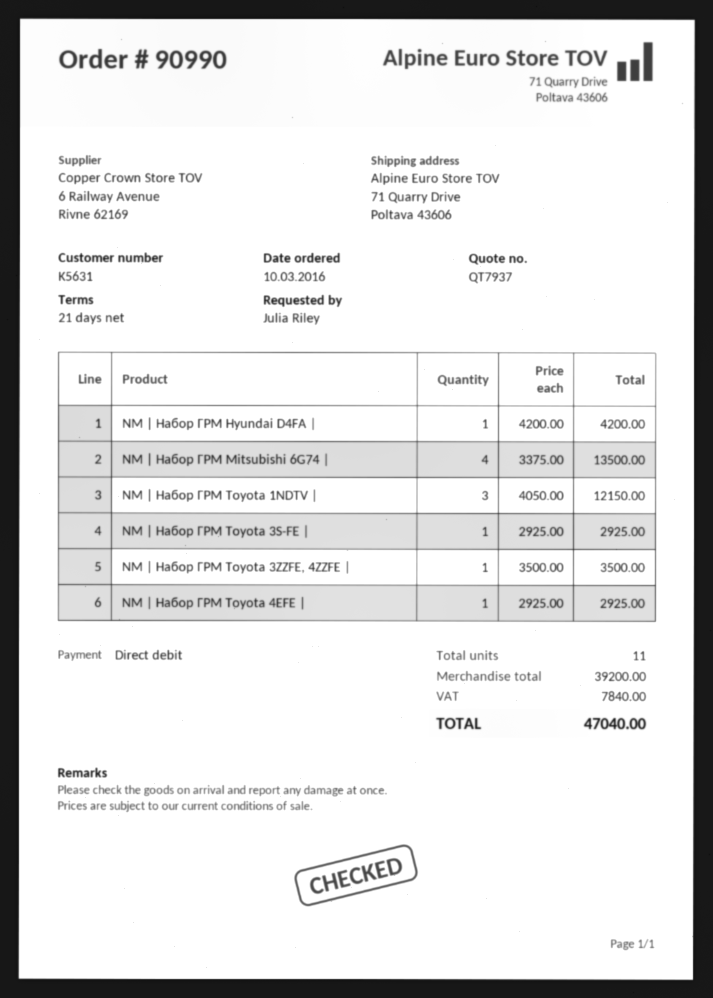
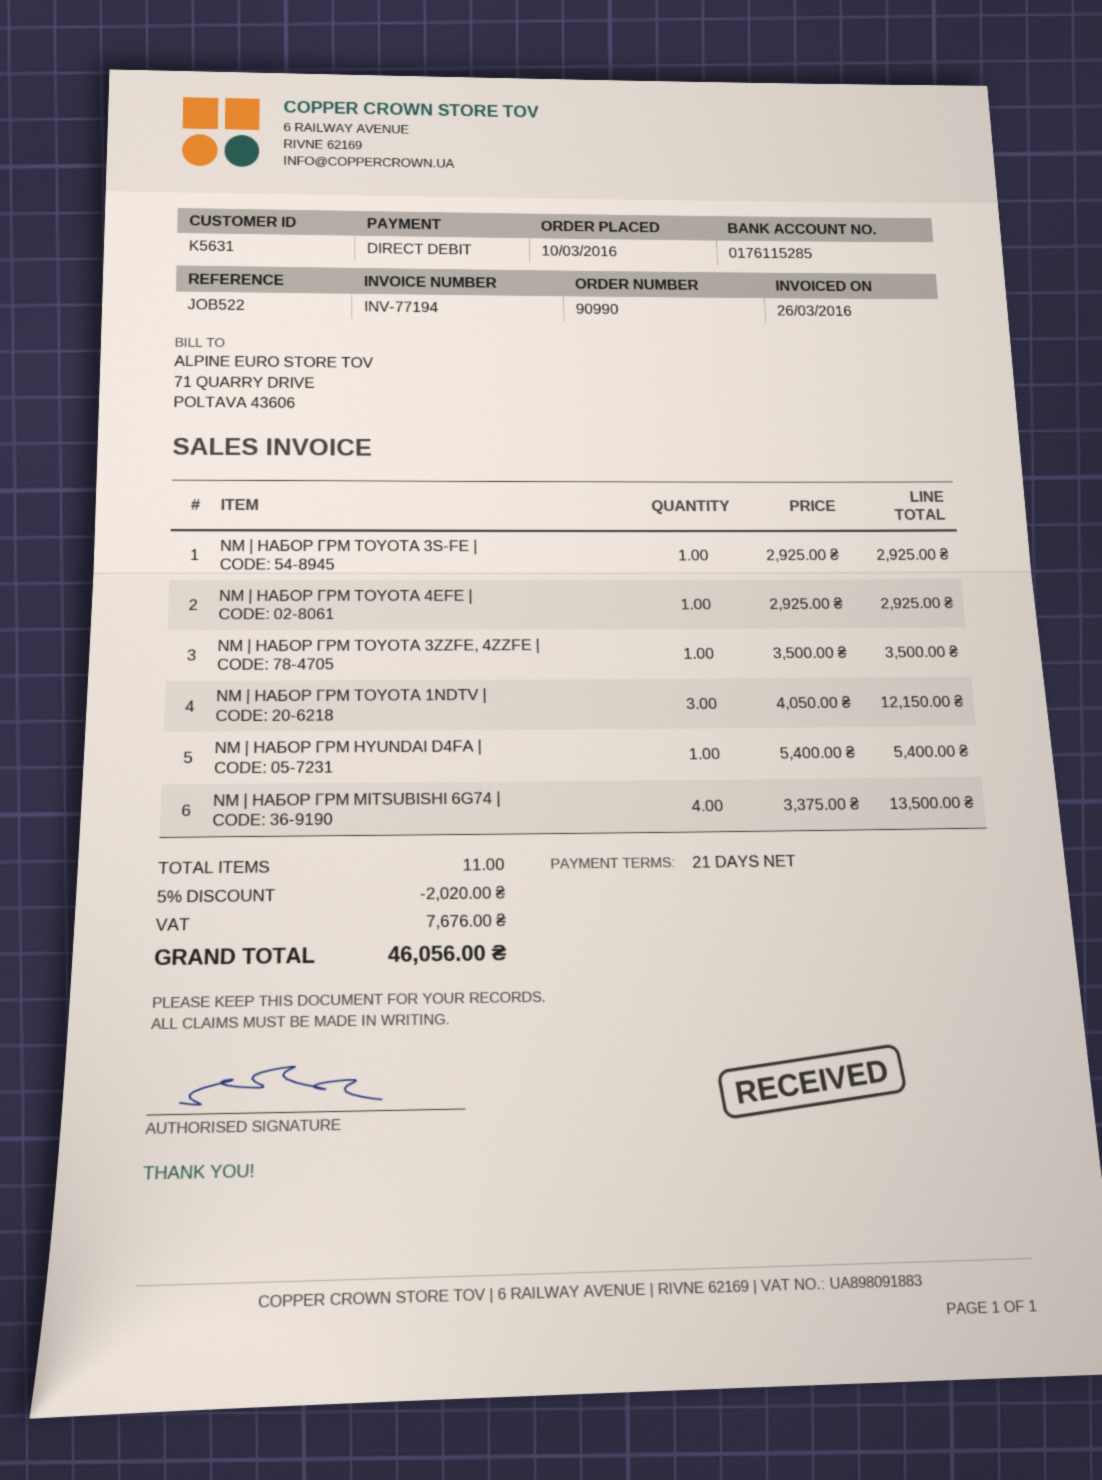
NM | Набор ГРМ Hyundai D4FA |: 1 x 4200.00 = 4200.00 -> 1 x 5400.00 = 5400.00
discount: none -> 5% = 2020.00
tax: 7840.00 -> 7676.00
total: 47040.00 -> 46056.00

